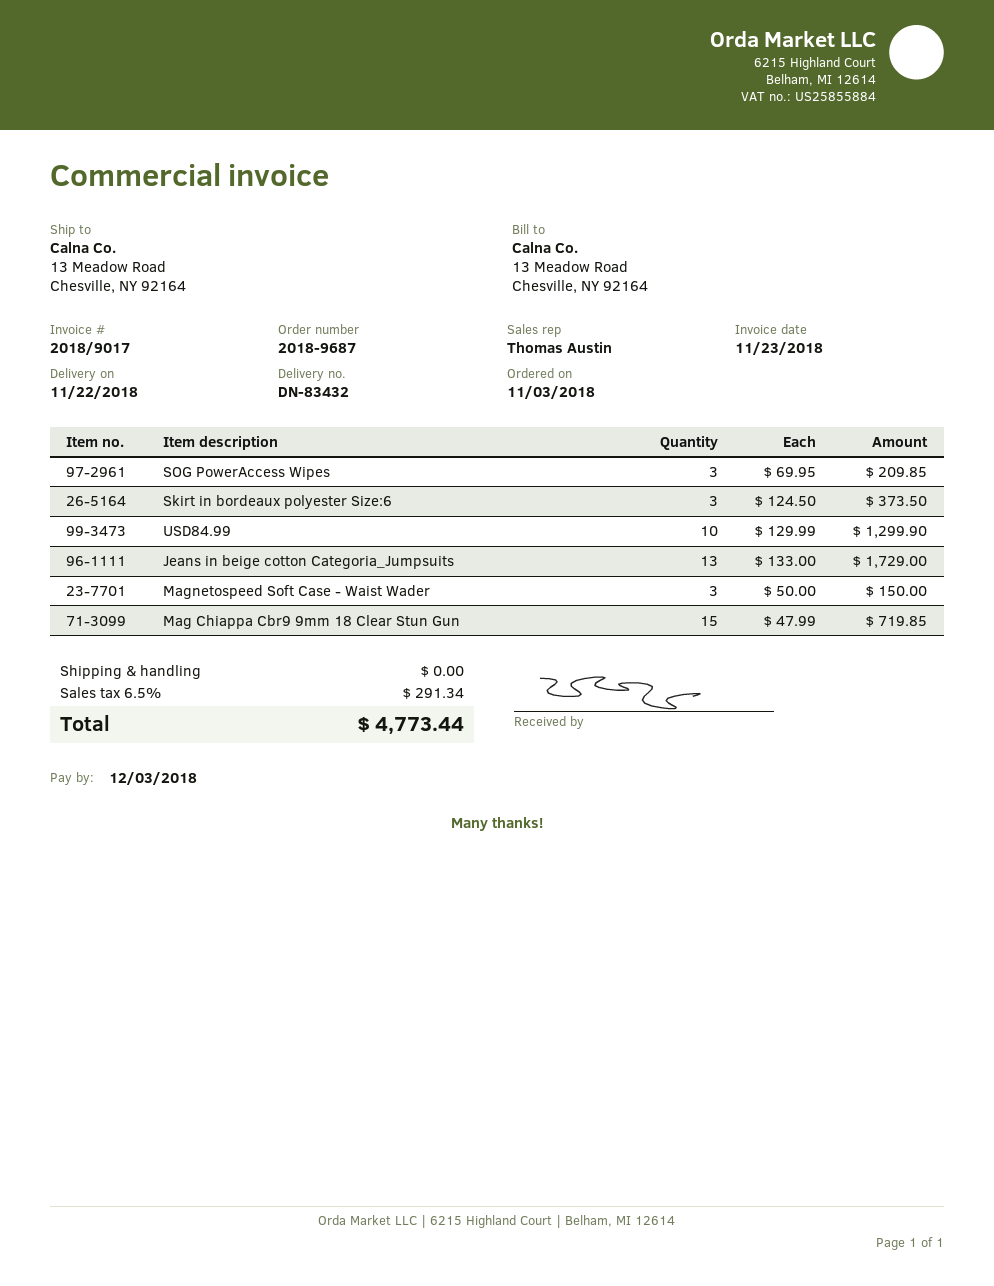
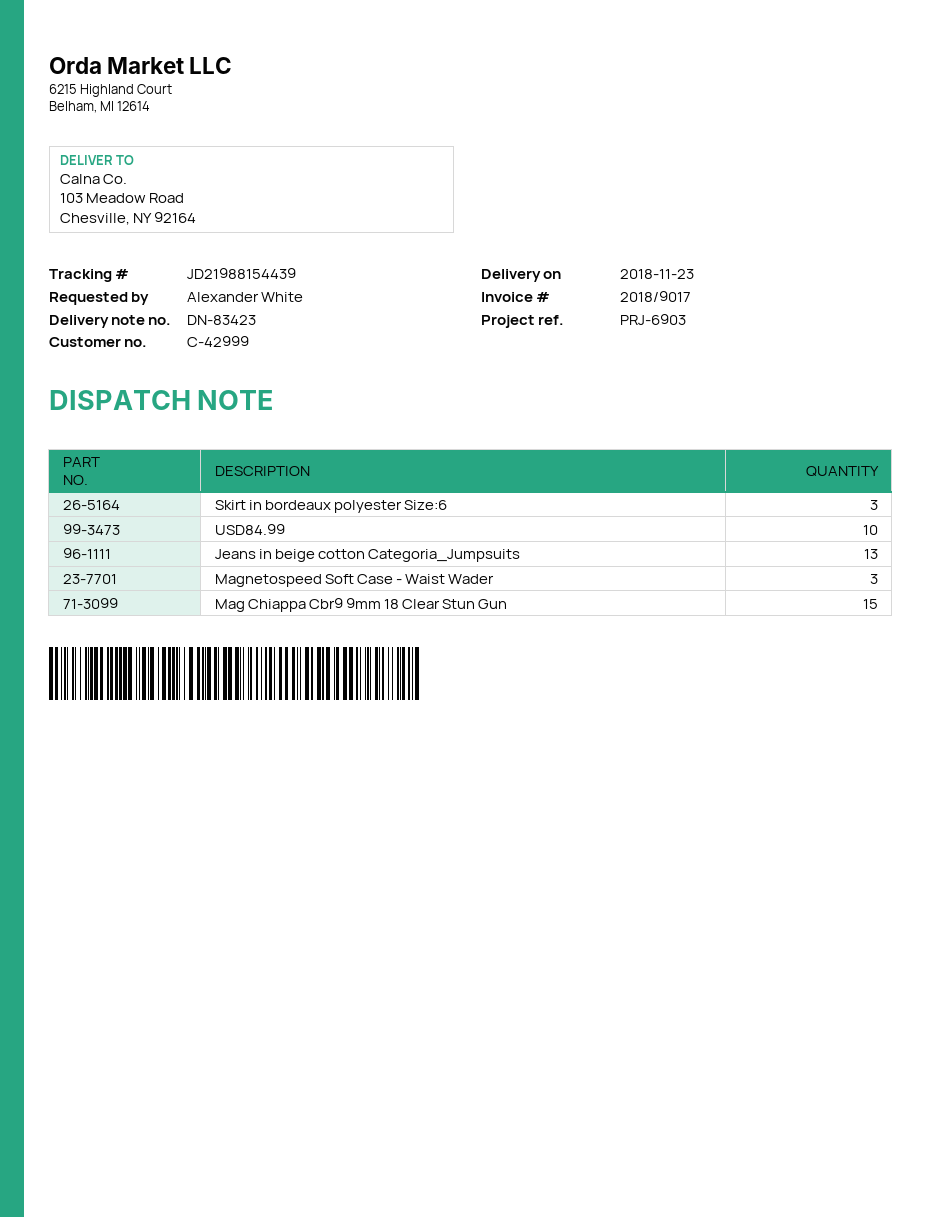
delivery note number: DN-83432 -> DN-83423
delivery date: 2018-11-22 -> 2018-11-23
ship to: 13 Meadow Road, Chesville, NY 92164 -> 103 Meadow Road, Chesville, NY 92164
SOG PowerAccess Wipes: 3 -> none

